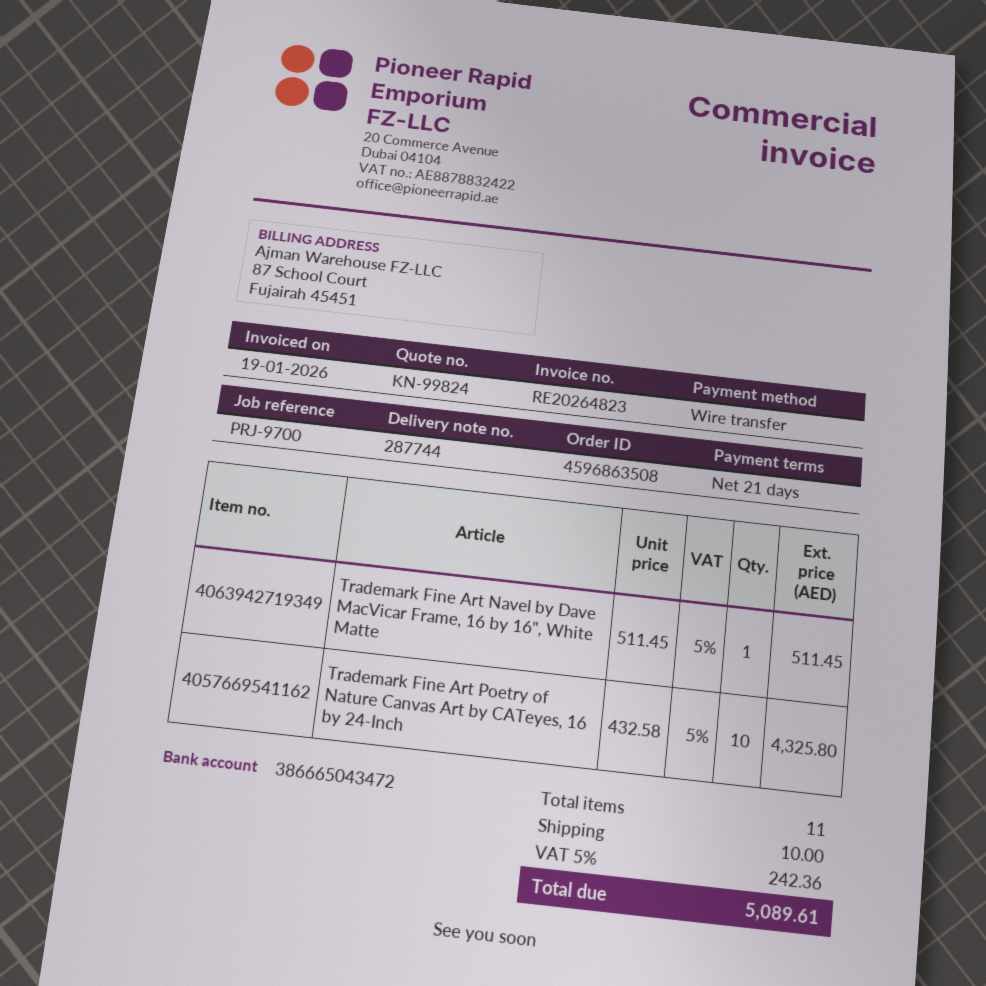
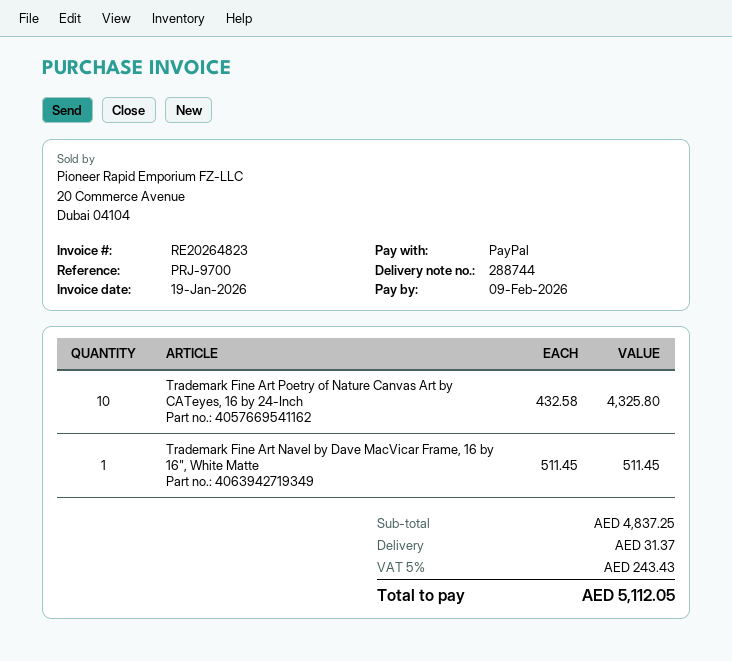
delivery note number: 287744 -> 288744
payment method: bank transfer -> PayPal
shipping: 10.00 -> 31.37
tax: 5% = 242.36 -> 5% = 243.43
total: 5089.61 -> 5112.05

